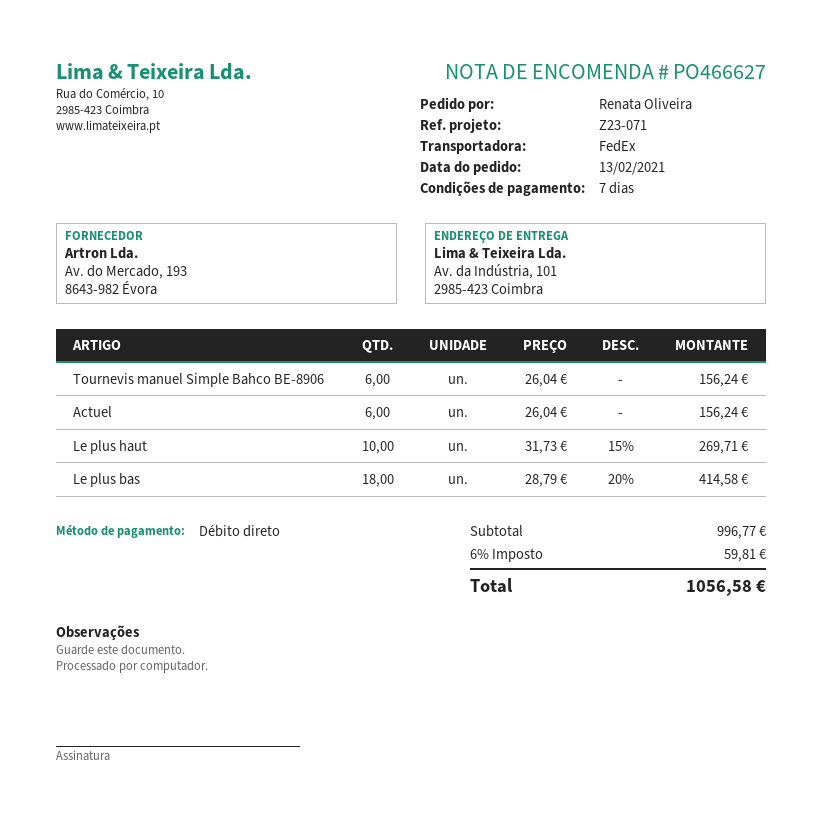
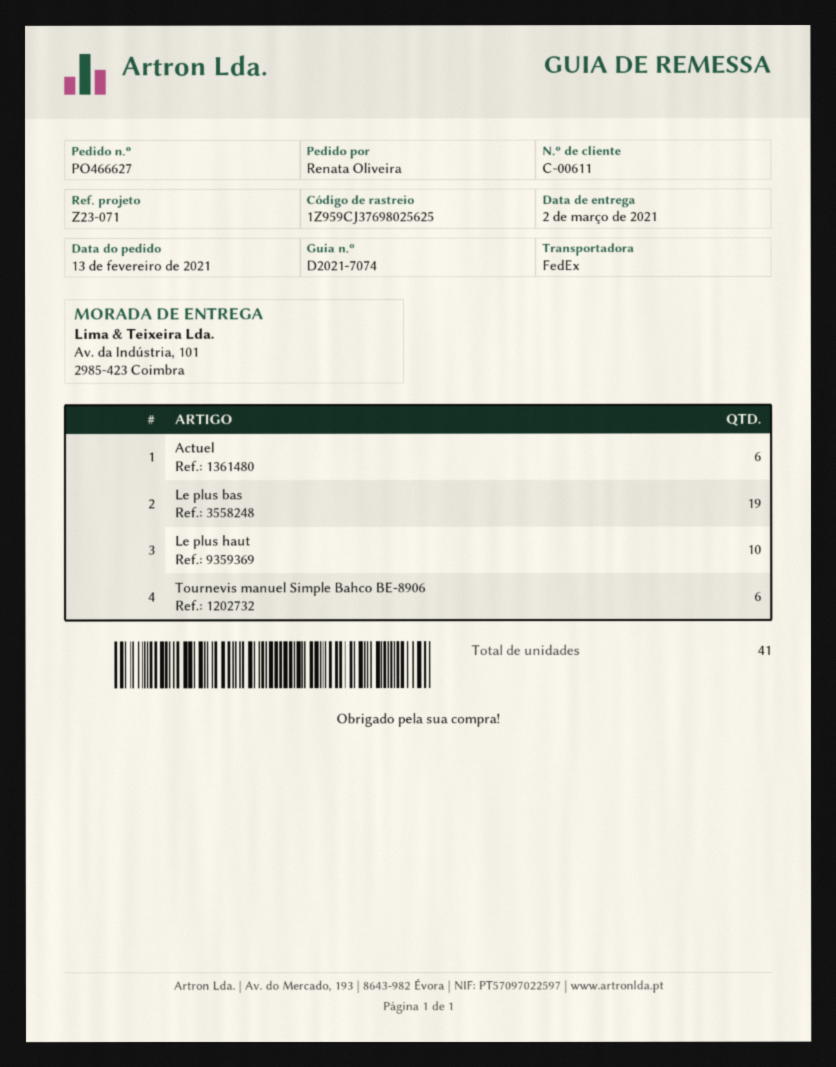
Le plus bas: 18 -> 19

